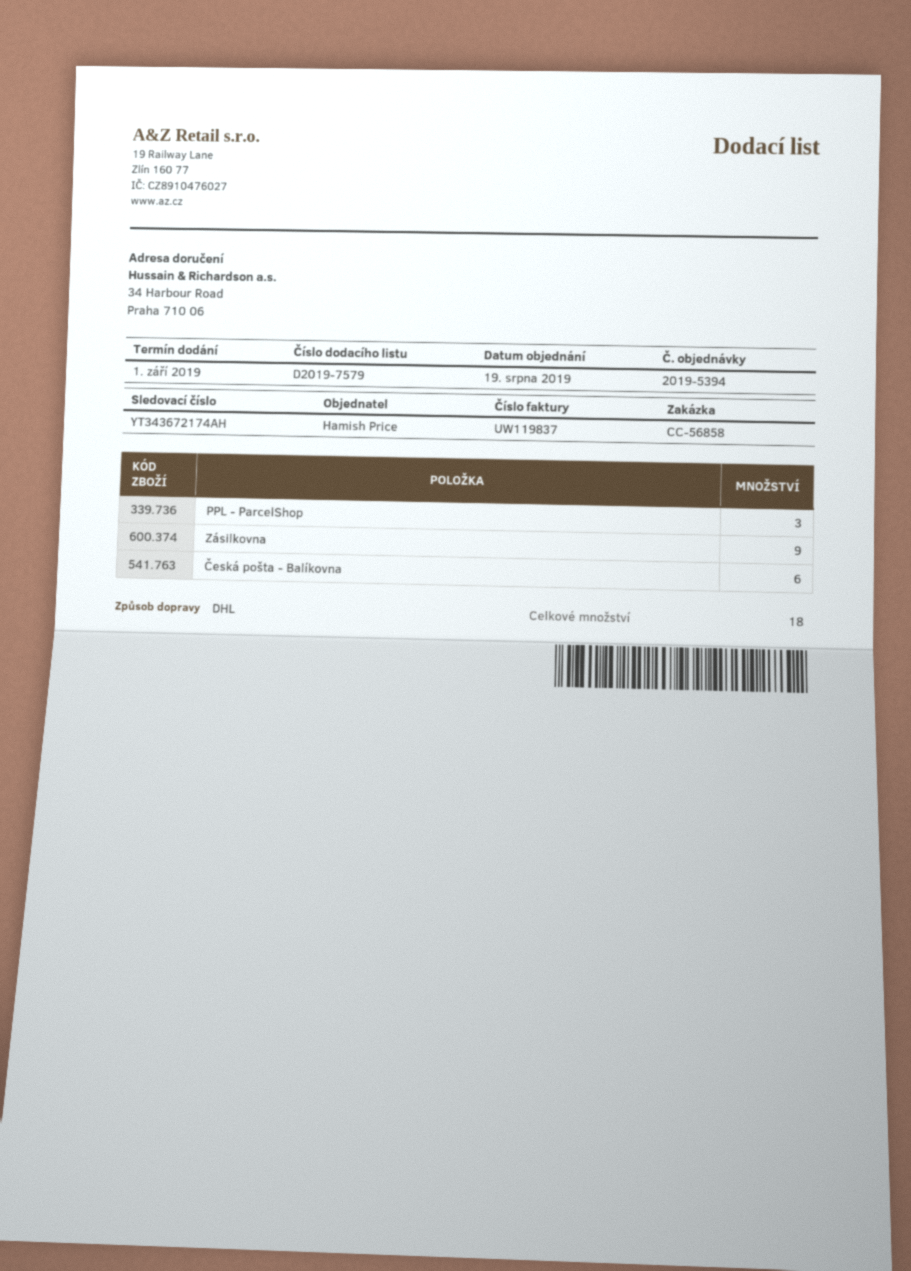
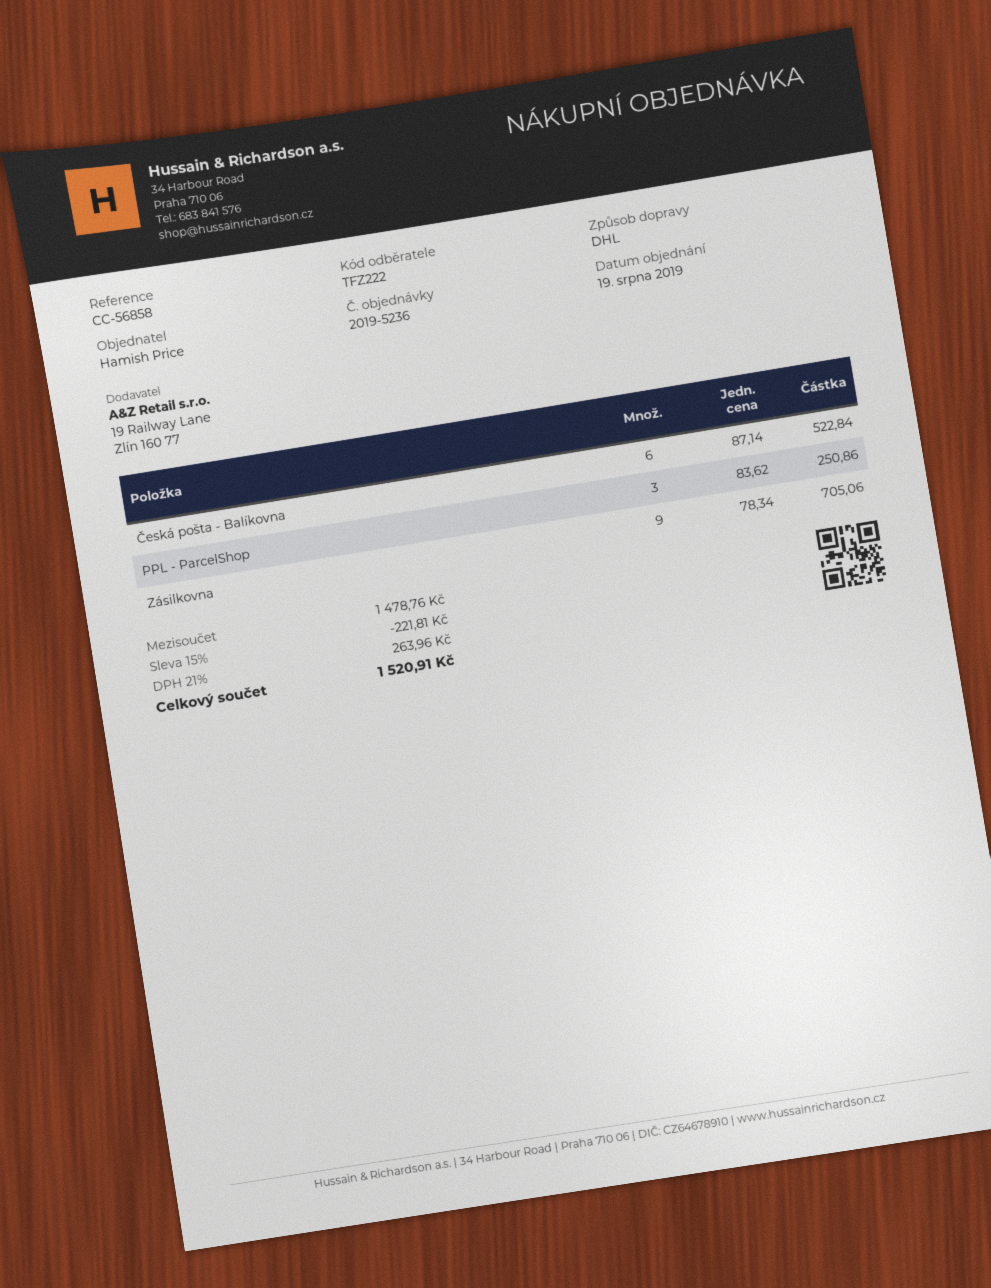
order number: 2019-5394 -> 2019-5236

